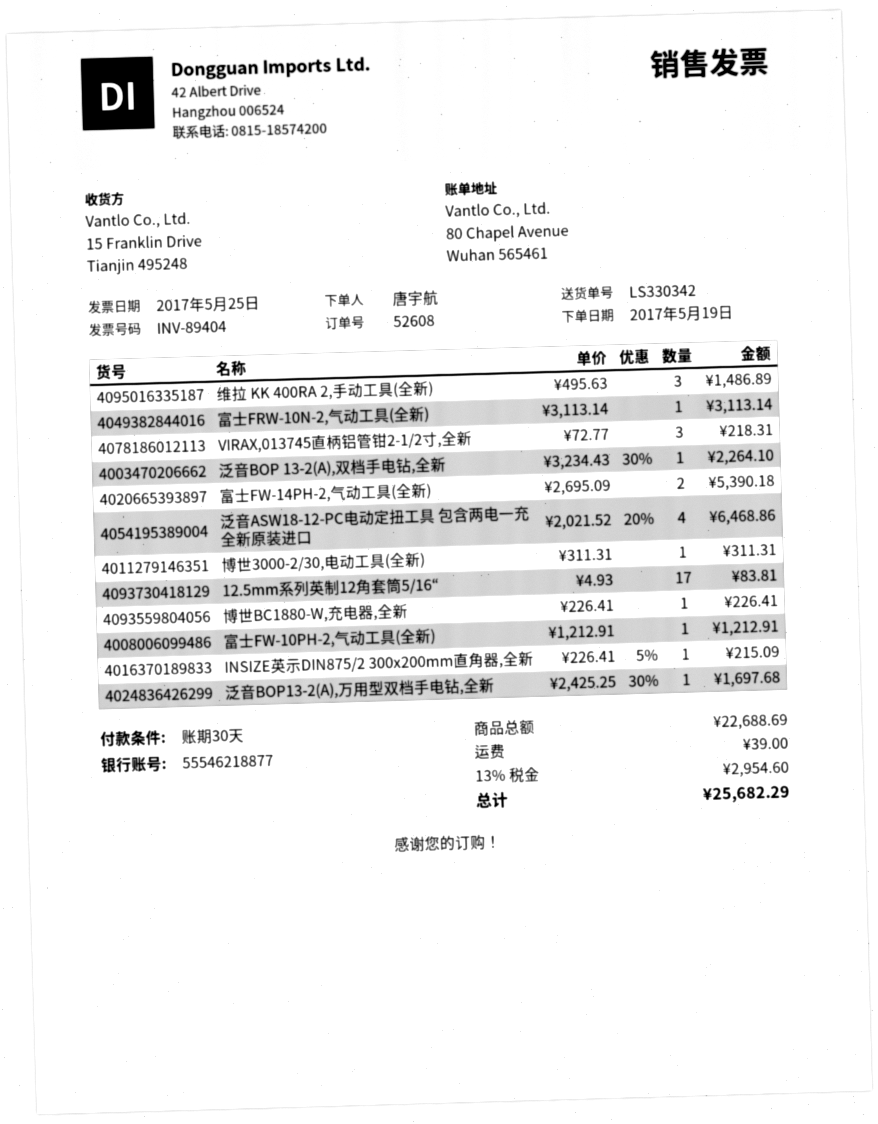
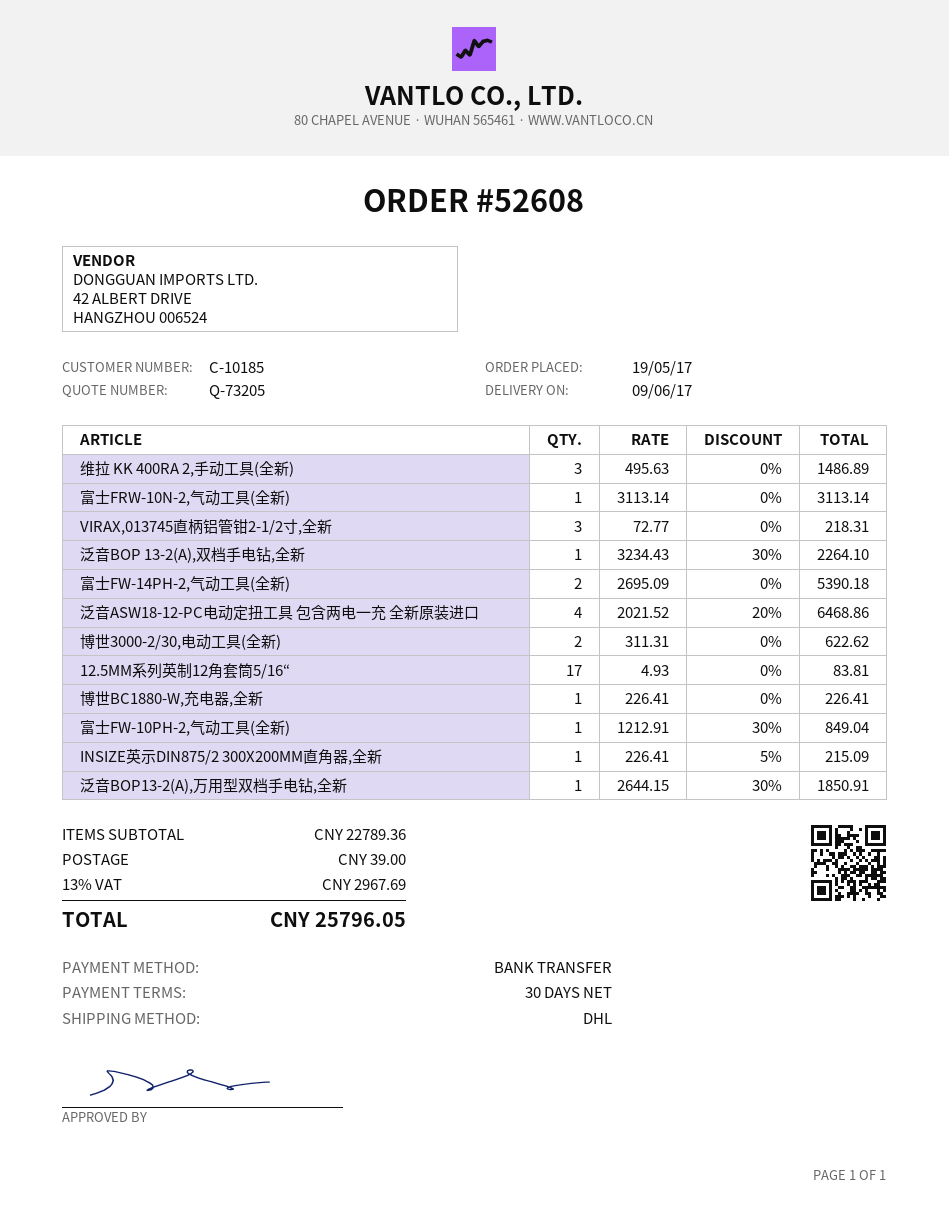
博世3000-2/30,电动工具(全新): 1 x 311.31 = 311.31 -> 2 x 311.31 = 622.62
富士FW-10PH-2,气动工具(全新): 1 x 1212.91 = 1212.91 -> 1 x 1212.91 - 30% = 849.04
泛音BOP13-2(A),万用型双档手电钻,全新: 1 x 2425.25 - 30% = 1697.68 -> 1 x 2644.15 - 30% = 1850.91
subtotal: 22688.69 -> 22789.36
tax: 13% = 2954.60 -> 13% = 2967.69
total: 25682.29 -> 25796.05

